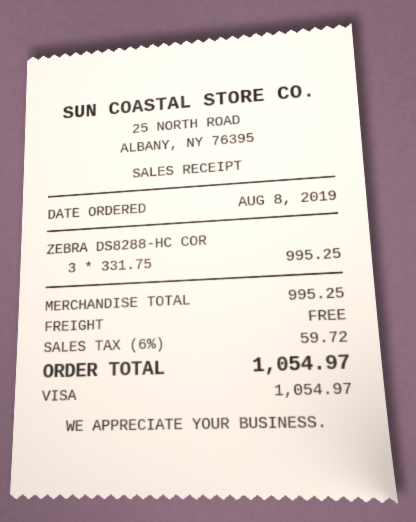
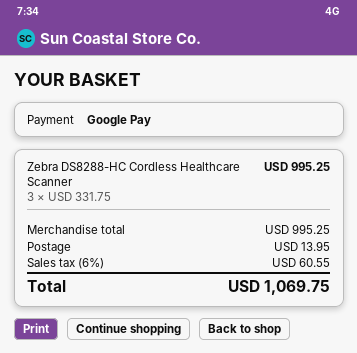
payment method: Visa -> Google Pay
shipping: 0.00 -> 13.95
tax: 6% = 59.72 -> 6% = 60.55
total: 1054.97 -> 1069.75

